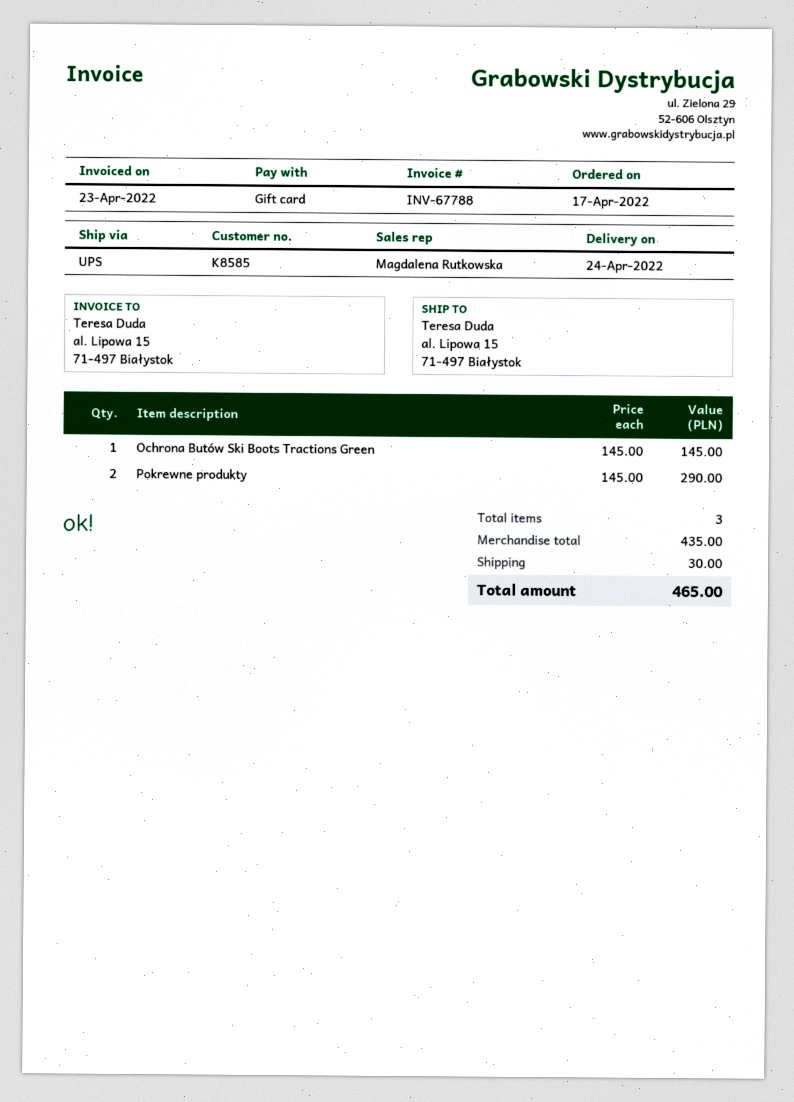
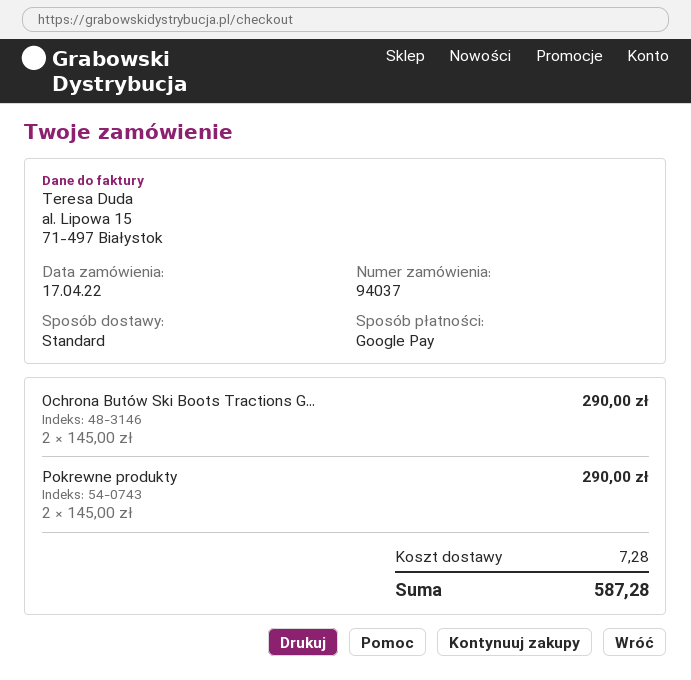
payment method: gift card -> Google Pay
shipping method: UPS -> standard
Ochrona Butów Ski Boots Tractions Green: 1 x 145.00 = 145.00 -> 2 x 145.00 = 290.00
shipping: 30.00 -> 7.28
total: 465.00 -> 587.28

